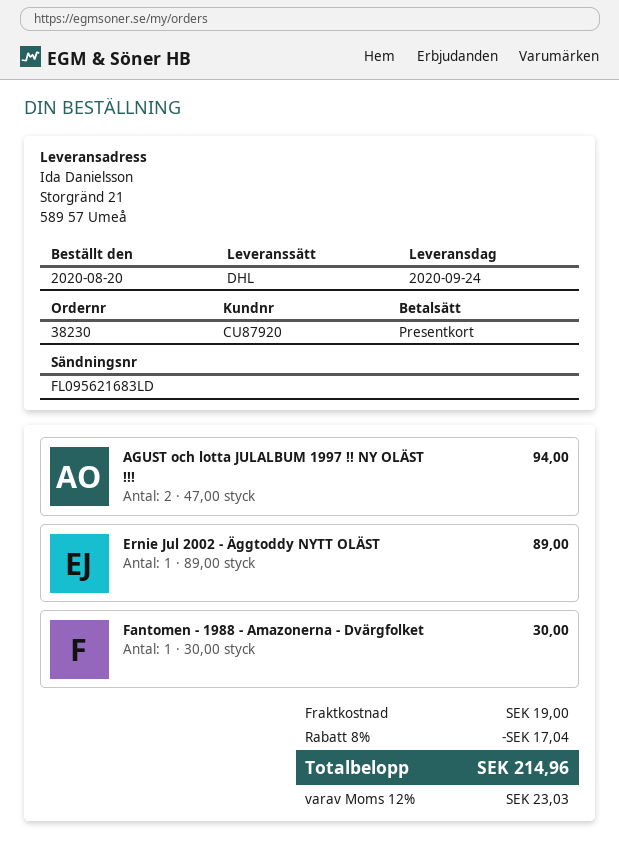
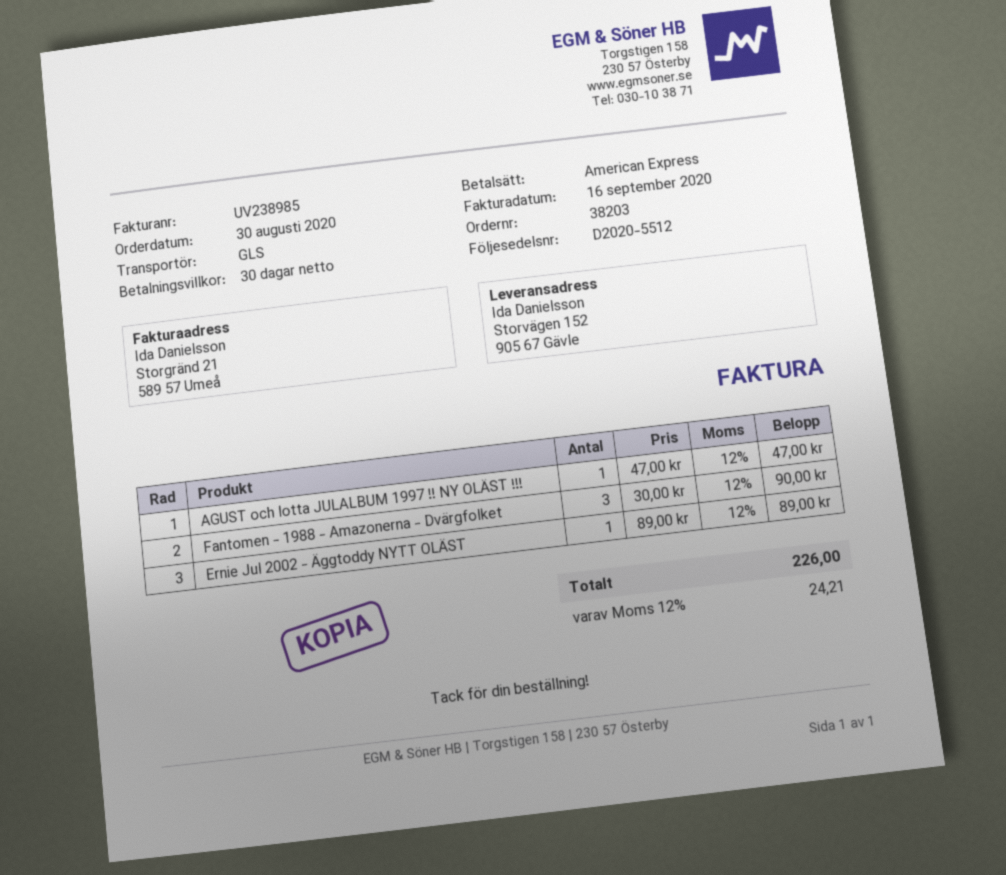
order number: 38230 -> 38203
order date: 2020-08-20 -> 2020-08-30
payment method: gift card -> American Express
shipping method: DHL -> GLS
ship to: Storgränd 21, 589 57 Umeå -> Storvägen 152, 905 67 Gävle
AGUST och lotta JULALBUM 1997 !! NY OLÄST !!!: 2 x 47.00 = 94.00 -> 1 x 47.00 = 47.00
Fantomen - 1988 - Amazonerna - Dvärgfolket: 1 x 30.00 = 30.00 -> 3 x 30.00 = 90.00
discount: 8% = 17.04 -> none
shipping: 19.00 -> none
tax: 12% = 23.03 -> 12% = 24.21
total: 214.96 -> 226.00

